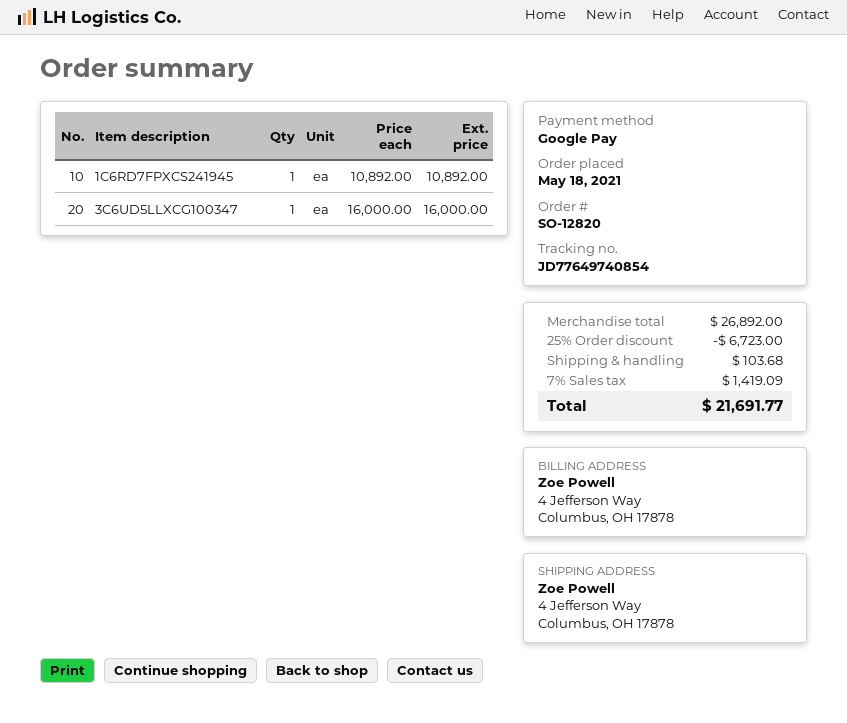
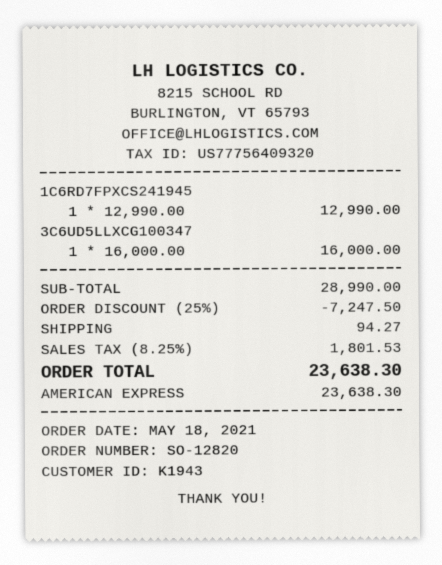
payment method: Google Pay -> American Express
1C6RD7FPXCS241945: 1 x 10892.00 = 10892.00 -> 1 x 12990.00 = 12990.00
subtotal: 26892.00 -> 28990.00
discount: 25% = 6723.00 -> 25% = 7247.50
shipping: 103.68 -> 94.27
tax: 7% = 1419.09 -> 8.25% = 1801.53
total: 21691.77 -> 23638.30

